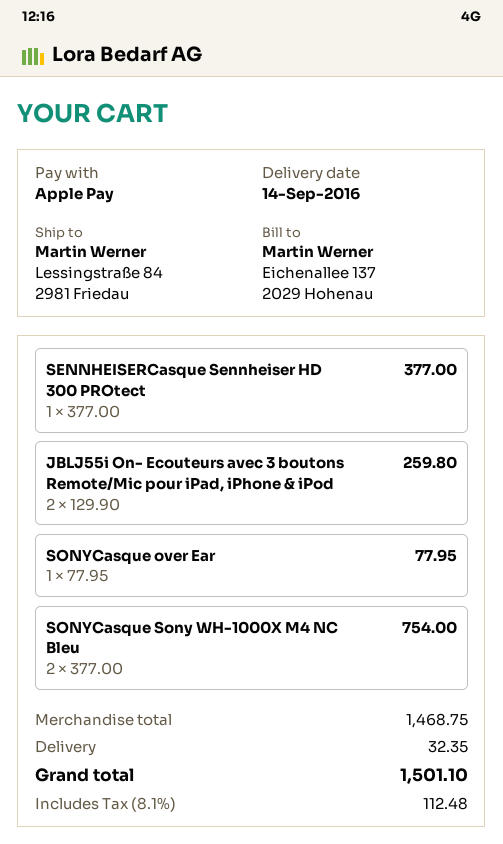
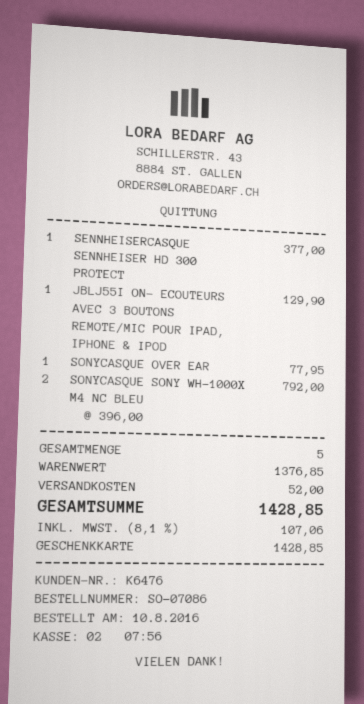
payment method: Apple Pay -> gift card
JBLJ55i On- Ecouteurs avec 3 boutons Remote/Mic pour iPad, iPhone & iPod: 2 x 129.90 = 259.80 -> 1 x 129.90 = 129.90
SONYCasque Sony WH-1000X M4 NC Bleu: 2 x 377.00 = 754.00 -> 2 x 396.00 = 792.00
subtotal: 1468.75 -> 1376.85
shipping: 32.35 -> 52.00
tax: 8.1% = 112.48 -> 8.1% = 107.06
total: 1501.10 -> 1428.85

